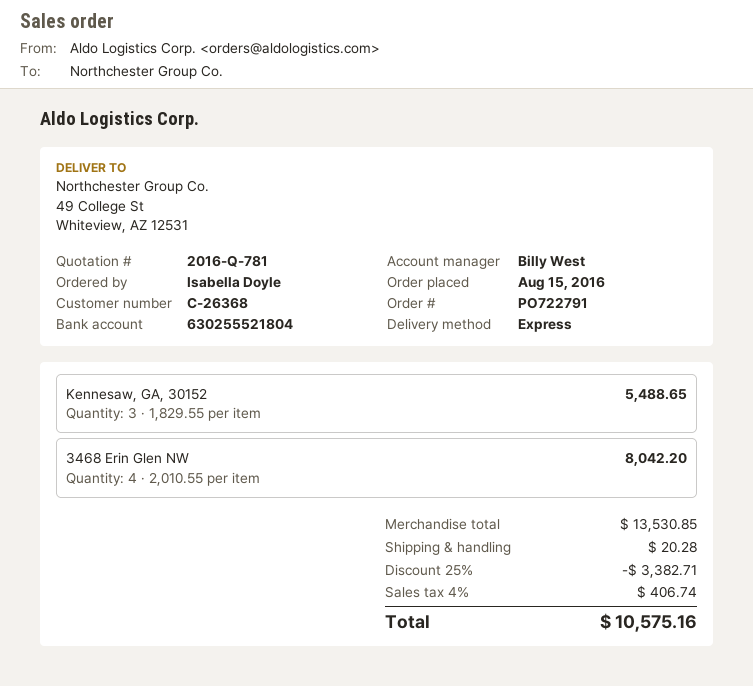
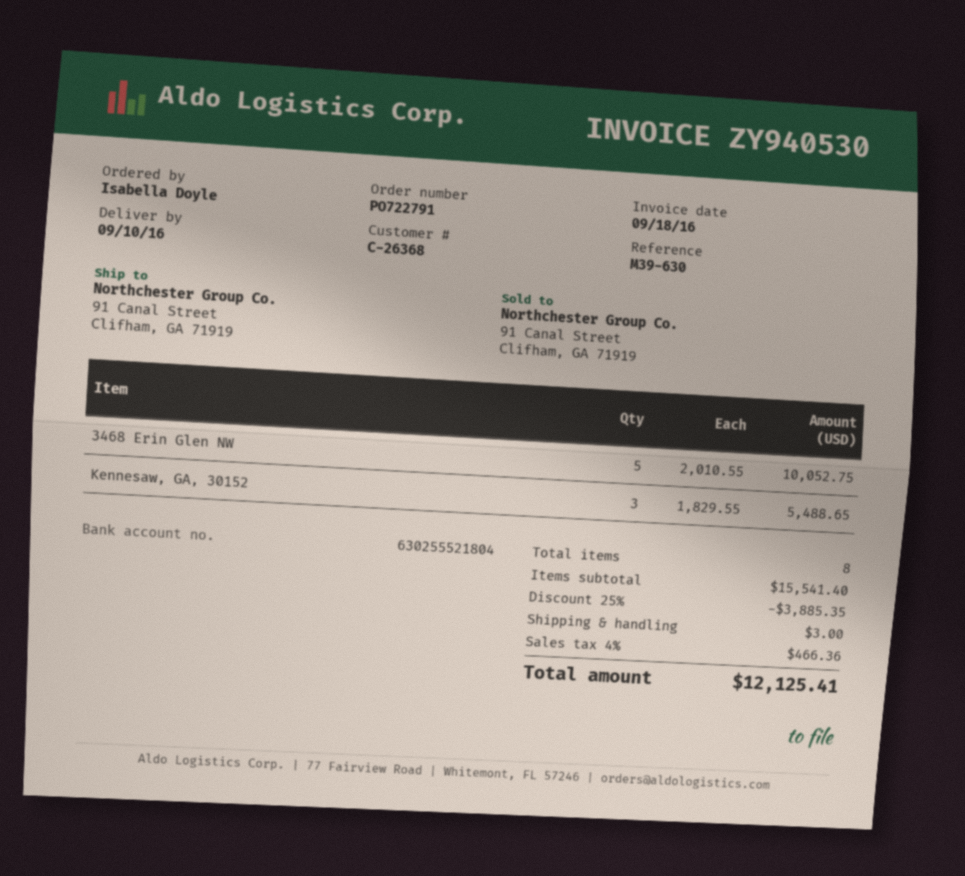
ship to: 49 College St, Whiteview, AZ 12531 -> 91 Canal Street, Clifham, GA 71919
3468 Erin Glen NW: 4 x 2010.55 = 8042.20 -> 5 x 2010.55 = 10052.75
subtotal: 13530.85 -> 15541.40
discount: 25% = 3382.71 -> 25% = 3885.35
shipping: 20.28 -> 3.00
tax: 4% = 406.74 -> 4% = 466.36
total: 10575.16 -> 12125.41

